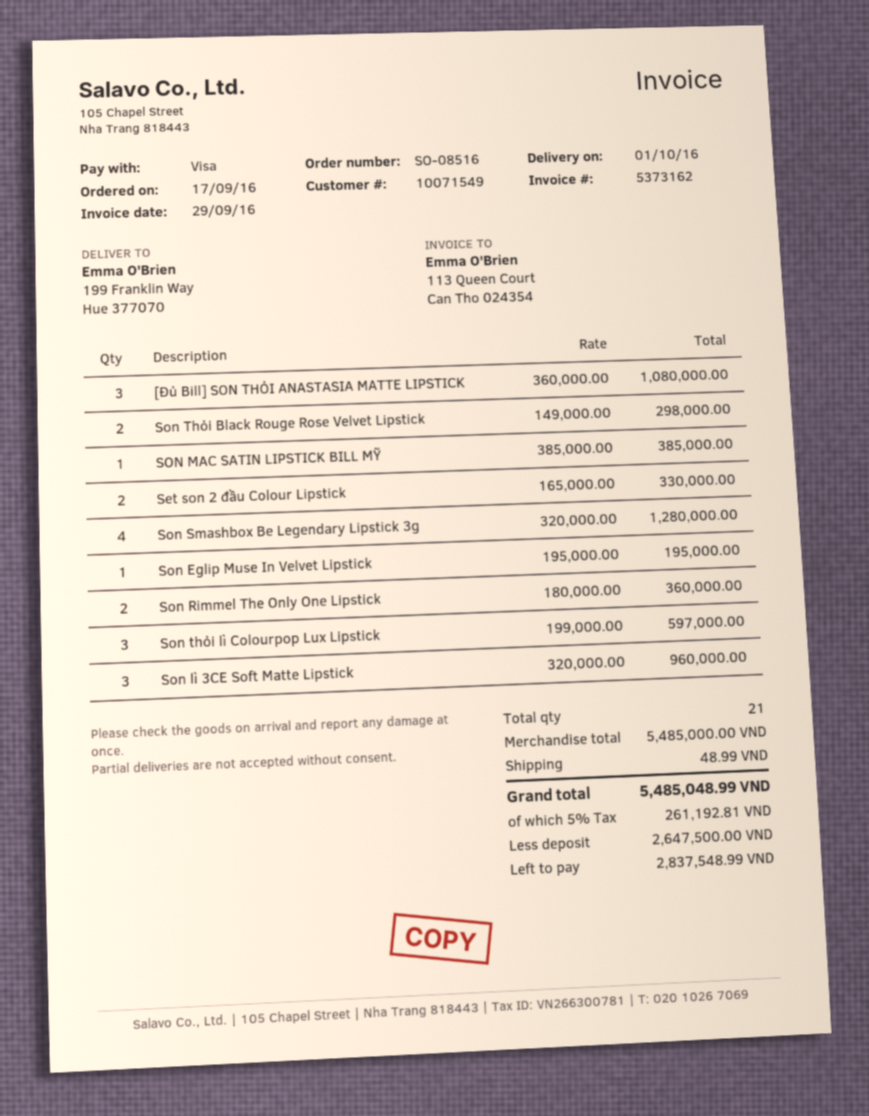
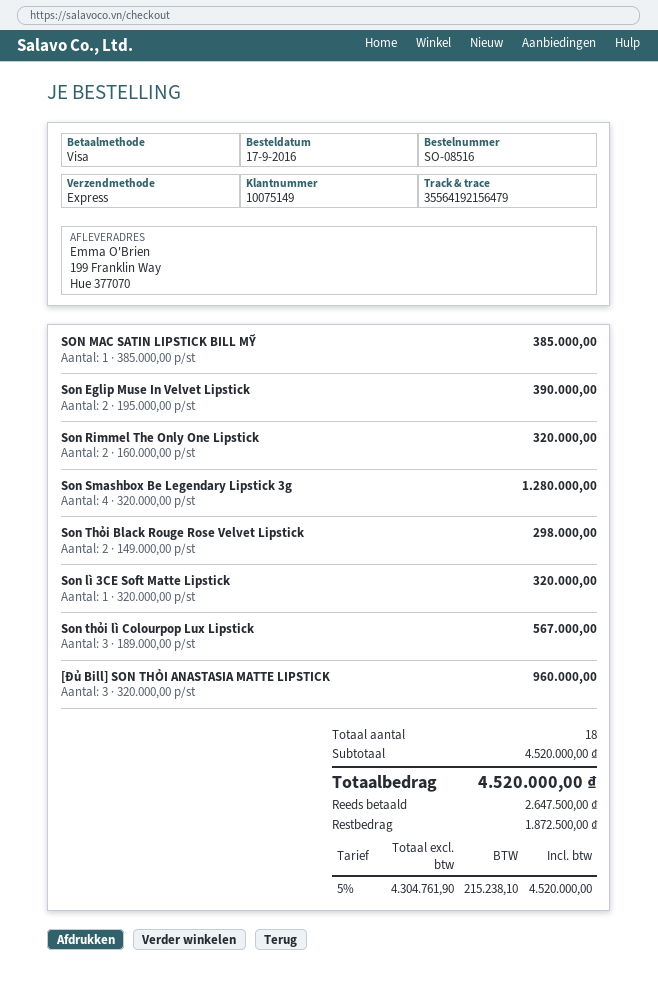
customer number: 10071549 -> 10075149
[Đủ Bill] SON THỎI ANASTASIA MATTE LIPSTICK: 3 x 360000.00 = 1080000.00 -> 3 x 320000.00 = 960000.00
Set son 2 đầu Colour Lipstick: 2 x 165000.00 = 330000.00 -> none
Son Eglip Muse In Velvet Lipstick: 1 x 195000.00 = 195000.00 -> 2 x 195000.00 = 390000.00
Son Rimmel The Only One Lipstick: 2 x 180000.00 = 360000.00 -> 2 x 160000.00 = 320000.00
Son thỏi lì Colourpop Lux Lipstick: 3 x 199000.00 = 597000.00 -> 3 x 189000.00 = 567000.00
Son lì 3CE Soft Matte Lipstick: 3 x 320000.00 = 960000.00 -> 1 x 320000.00 = 320000.00
total quantity: 21 -> 18
subtotal: 5485000.00 -> 4520000.00
shipping: 48.99 -> none
tax: 5% = 261192.81 -> 5% = 215238.10
total: 5485048.99 -> 4520000.00
balance: 2837548.99 -> 1872500.00

